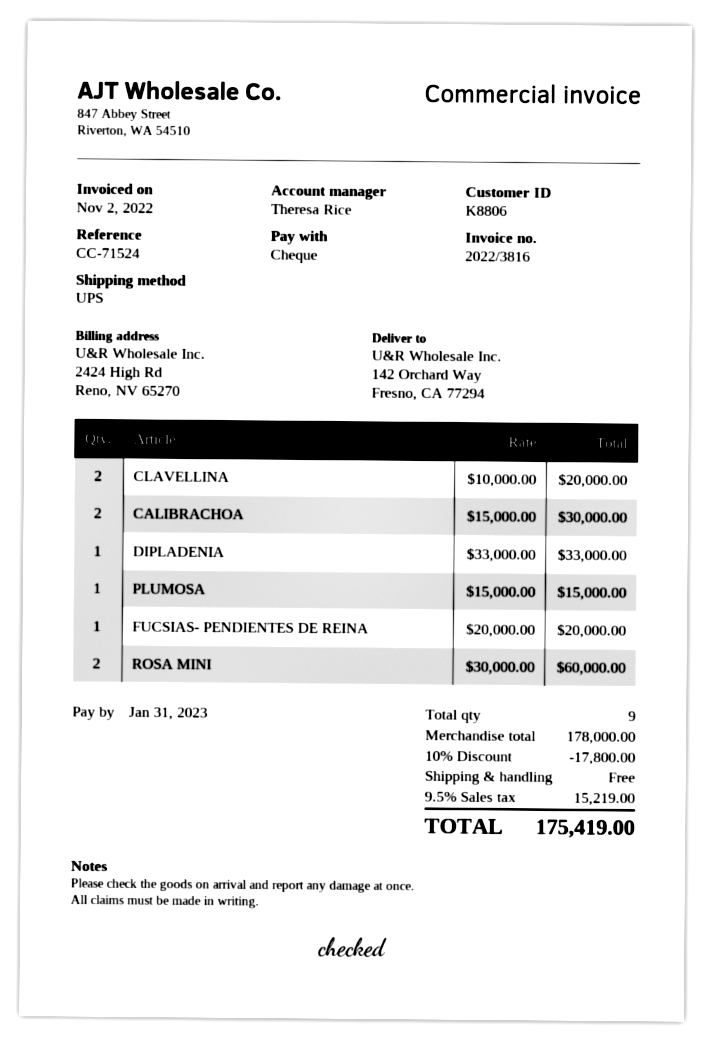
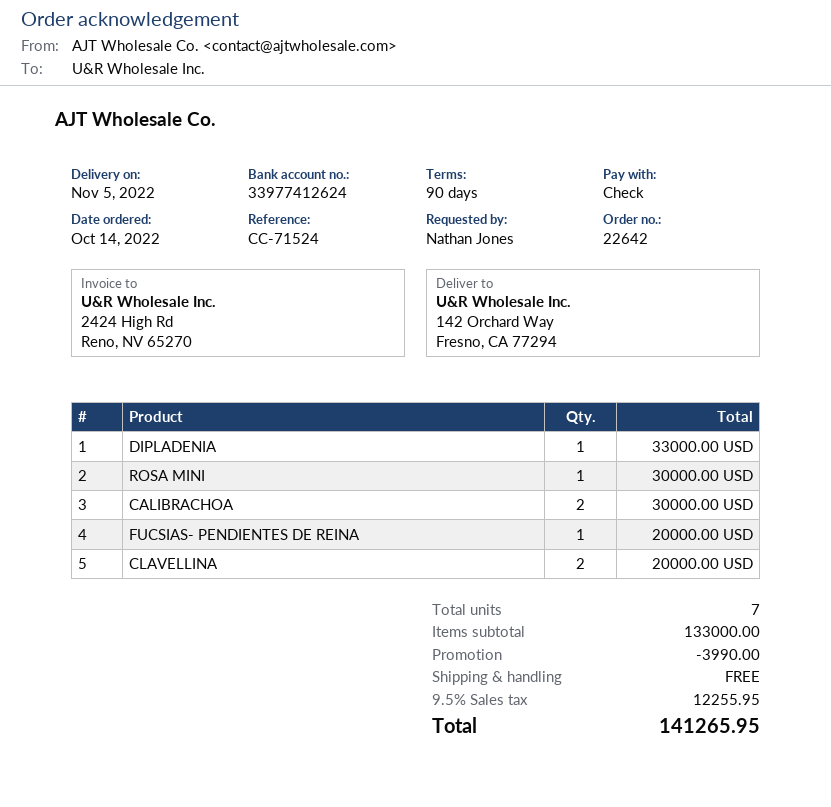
PLUMOSA: 1 for 15000.00 -> none
ROSA MINI: 2 for 60000.00 -> 1 for 30000.00
total quantity: 9 -> 7
subtotal: 178000.00 -> 133000.00
discount: 17800.00 -> 3990.00
tax: 9.5% = 15219.00 -> 9.5% = 12255.95
total: 175419.00 -> 141265.95

